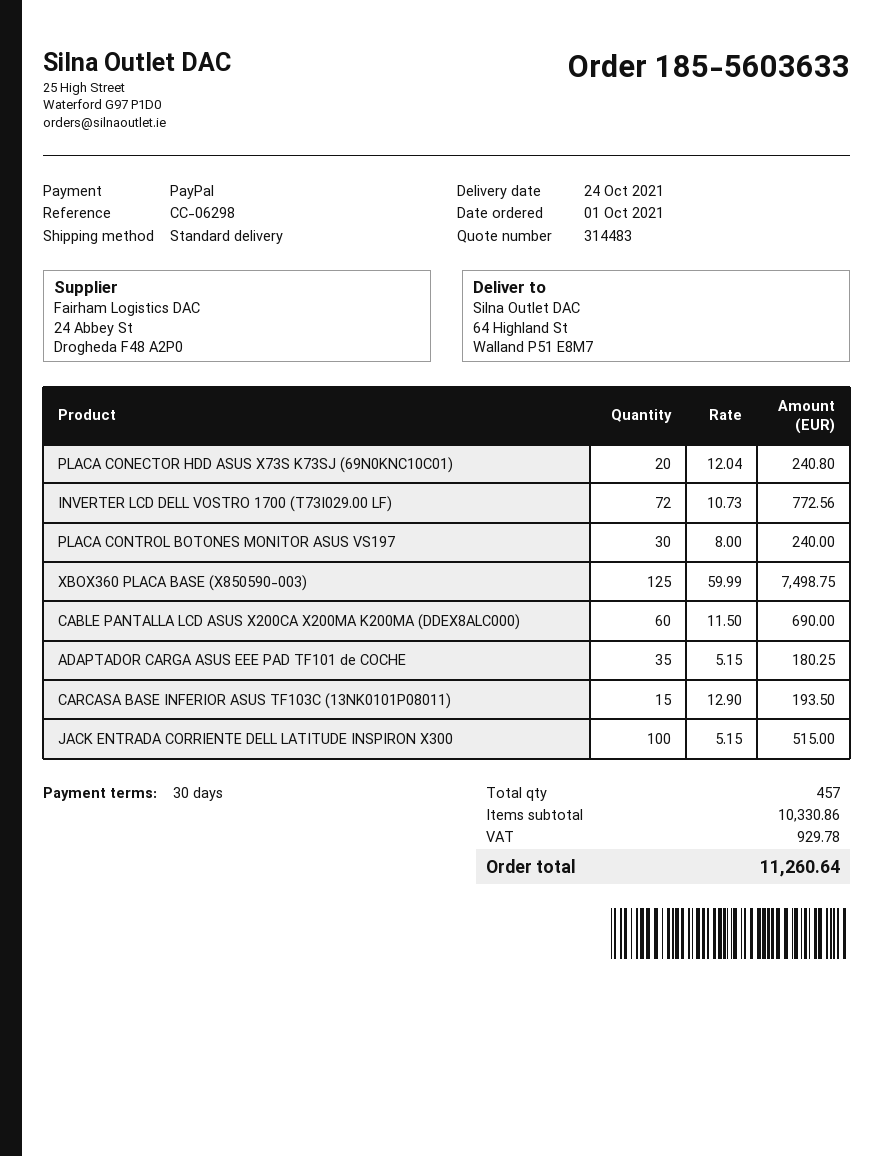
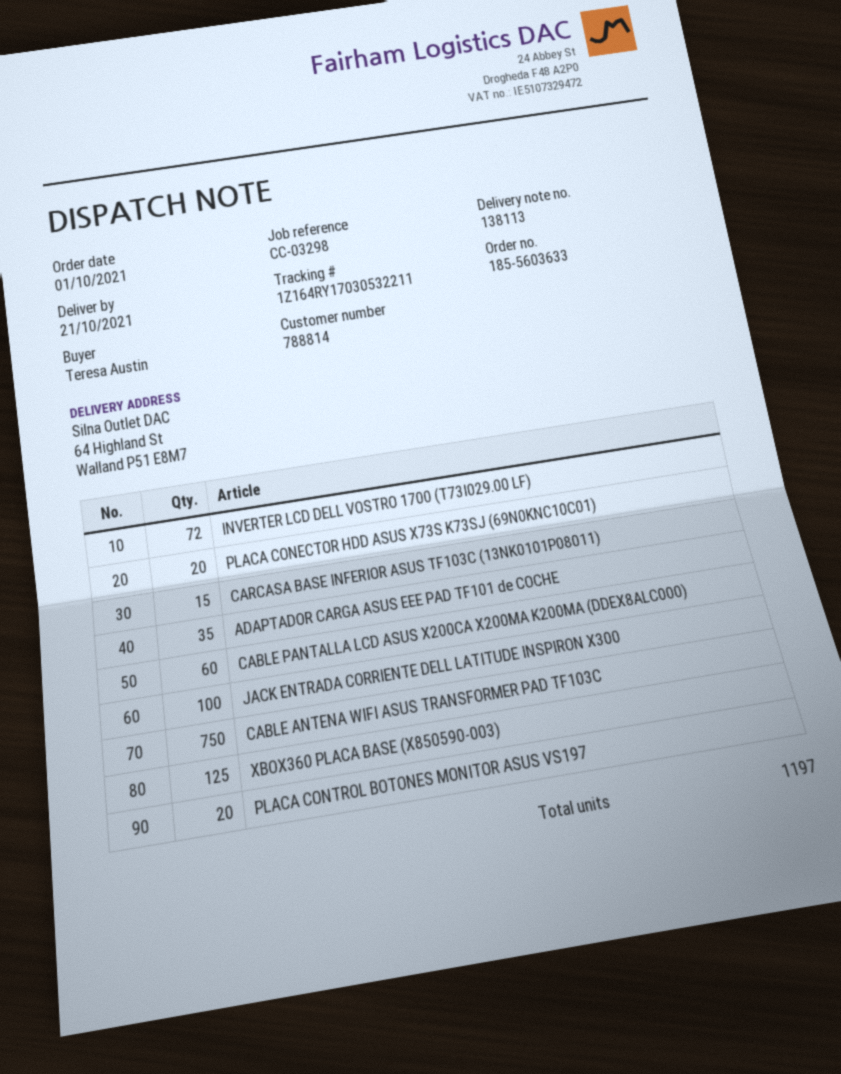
delivery date: 2021-10-24 -> 2021-10-21
reference: CC-06298 -> CC-03298
PLACA CONTROL BOTONES MONITOR ASUS VS197: 30 -> 20
CABLE ANTENA WIFI ASUS TRANSFORMER PAD TF103C: none -> 750
total quantity: 457 -> 1197

